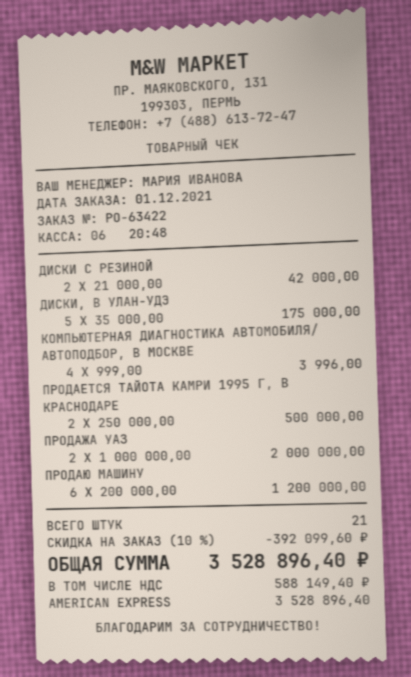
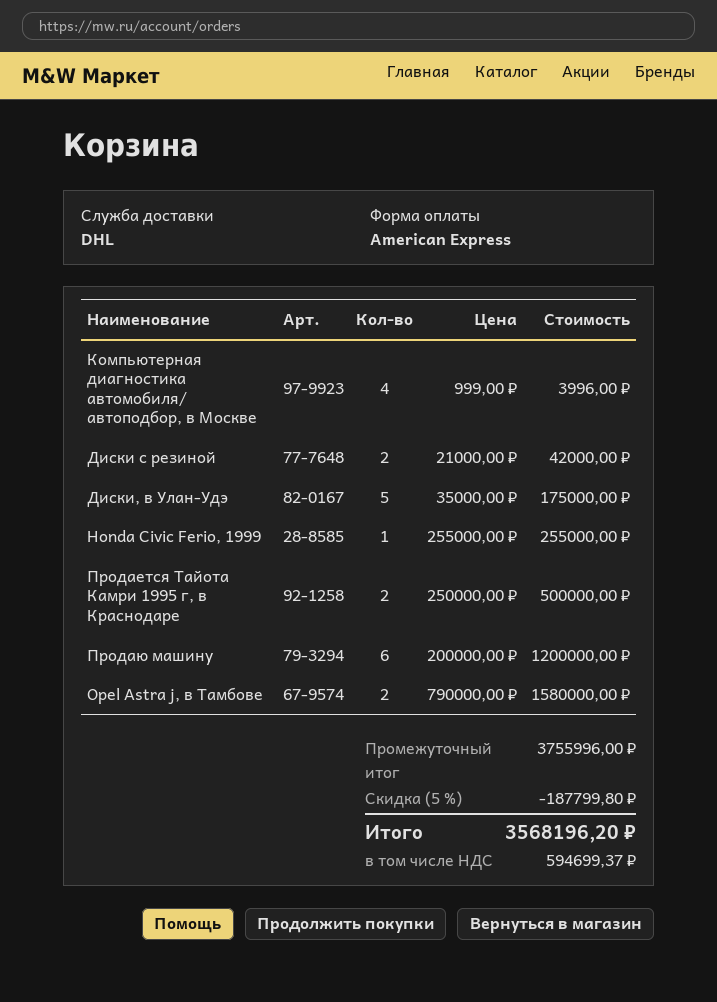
ПРОДАЖА УАЗ: 2 x 1000000.00 = 2000000.00 -> none
Honda Civic Ferio, 1999: none -> 1 x 255000.00 = 255000.00
Opel Astra j, в Тамбове: none -> 2 x 790000.00 = 1580000.00
discount: 10% = 392099.60 -> 5% = 187799.80
tax: 588149.40 -> 594699.37
total: 3528896.40 -> 3568196.20

